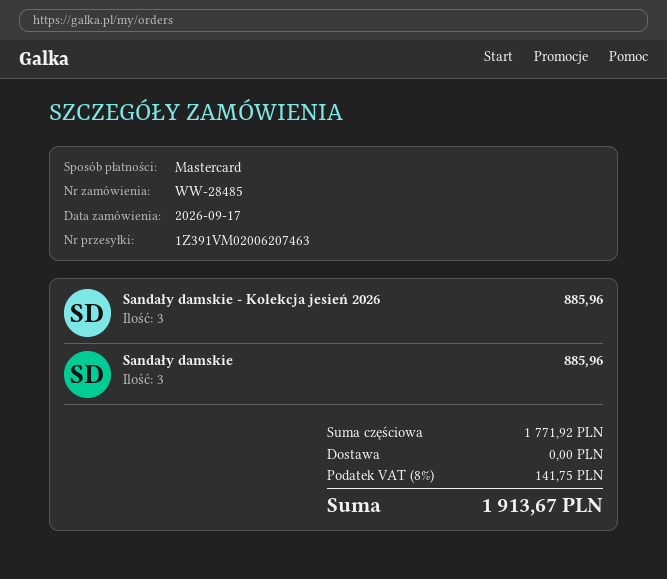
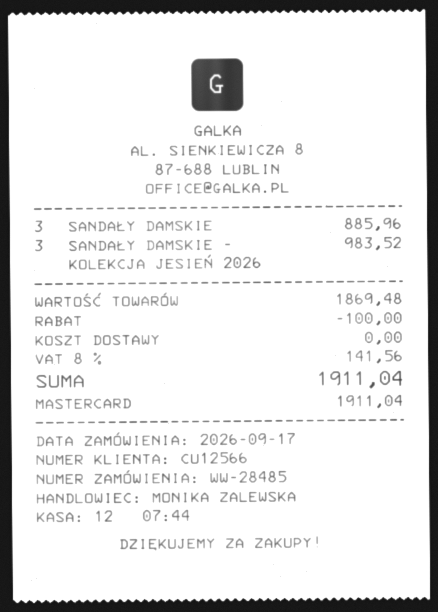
Sandały damskie - Kolekcja jesień 2026: 3 for 885.96 -> 3 for 983.52
subtotal: 1771.92 -> 1869.48
discount: none -> 100.00
tax: 8% = 141.75 -> 8% = 141.56
total: 1913.67 -> 1911.04

